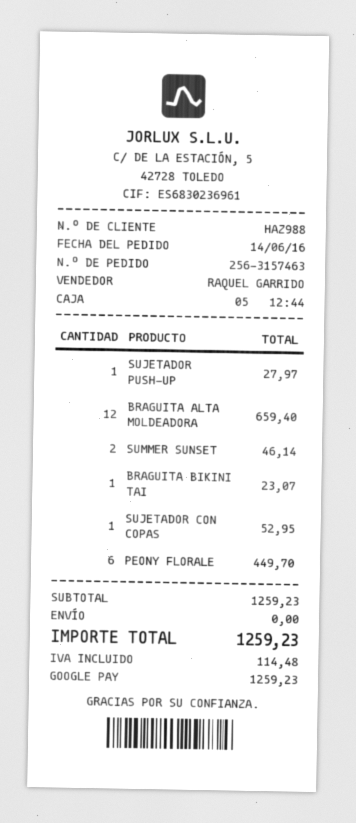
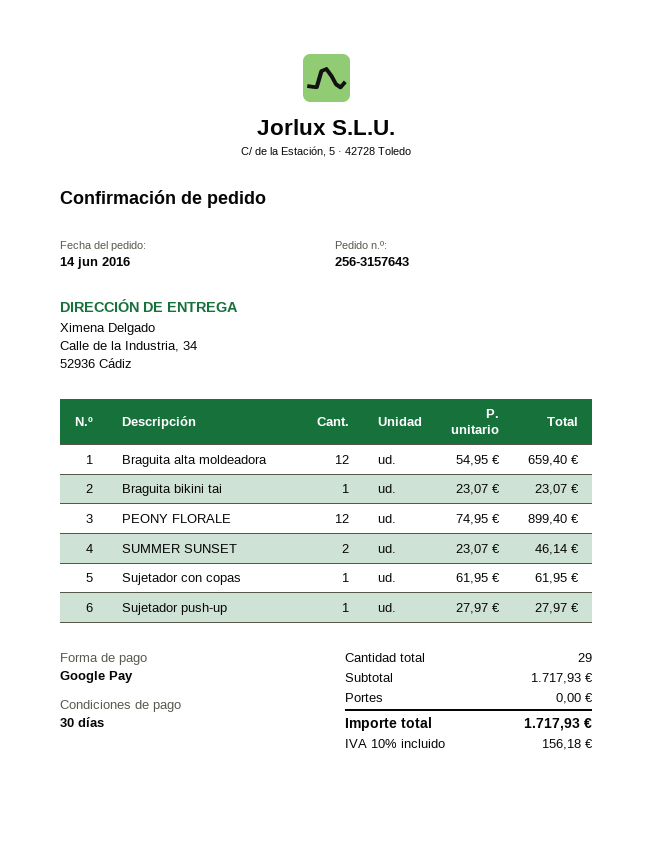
order number: 256-3157463 -> 256-3157643
SUJETADOR CON COPAS: 1 for 52.95 -> 1 for 61.95
PEONY FLORALE: 6 for 449.70 -> 12 for 899.40
subtotal: 1259.23 -> 1717.93
tax: 114.48 -> 156.18
total: 1259.23 -> 1717.93

